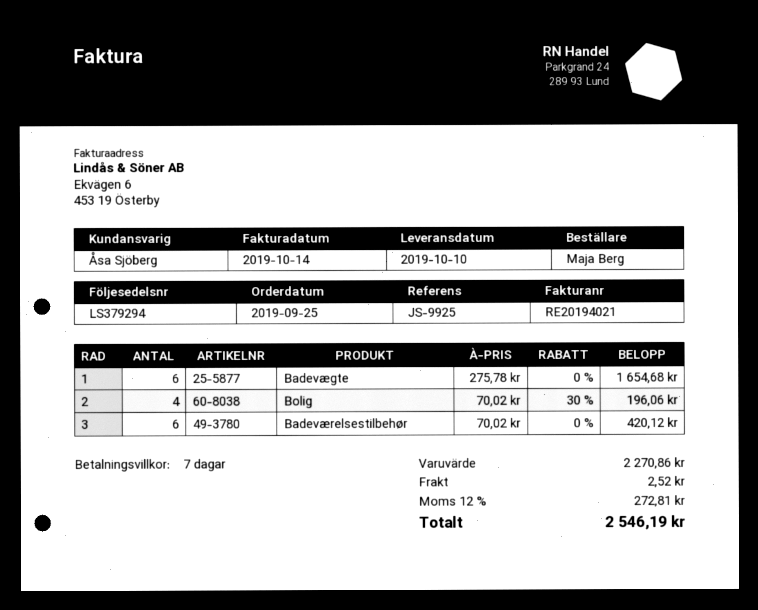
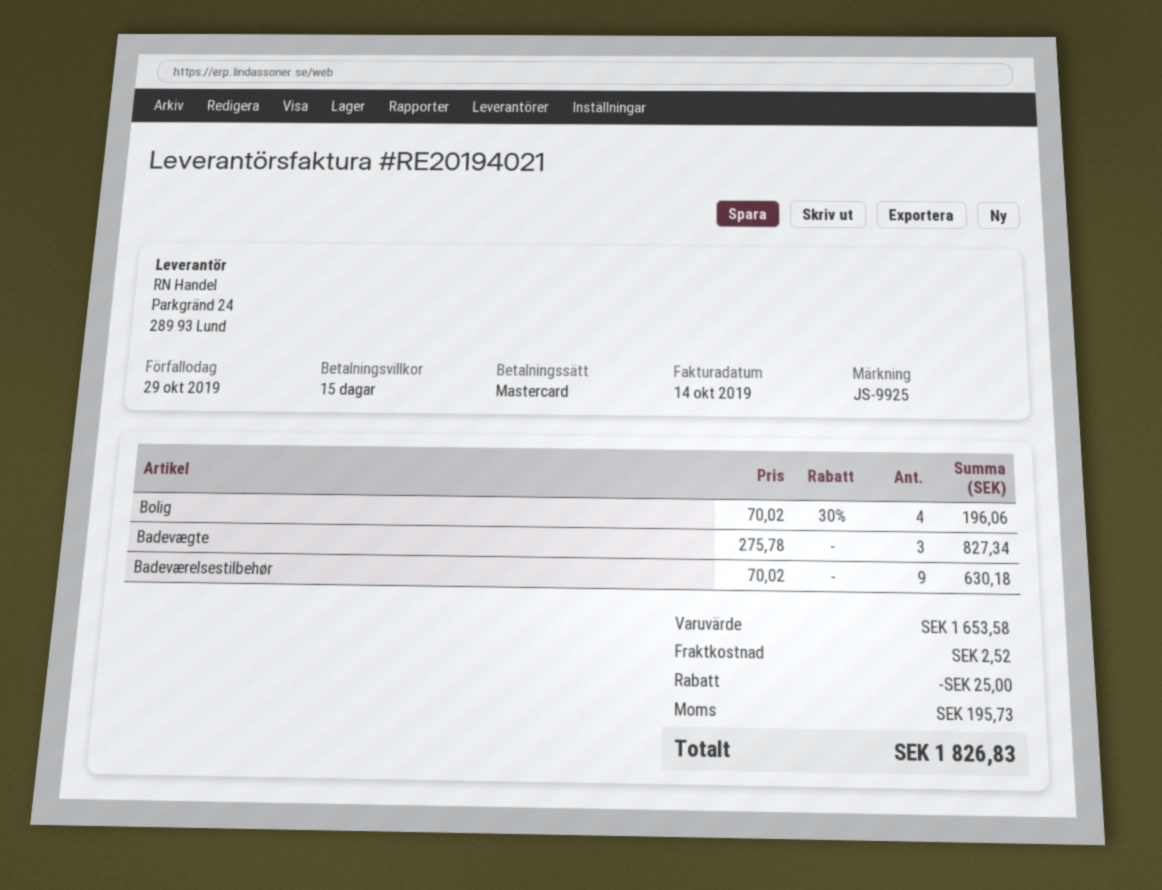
payment terms: 7 days -> 15 days
Badevægte: 6 x 275.78 = 1654.68 -> 3 x 275.78 = 827.34
Badeværelsestilbehør: 6 x 70.02 = 420.12 -> 9 x 70.02 = 630.18
subtotal: 2270.86 -> 1653.58
discount: none -> 25.00
tax: 272.81 -> 195.73
total: 2546.19 -> 1826.83

